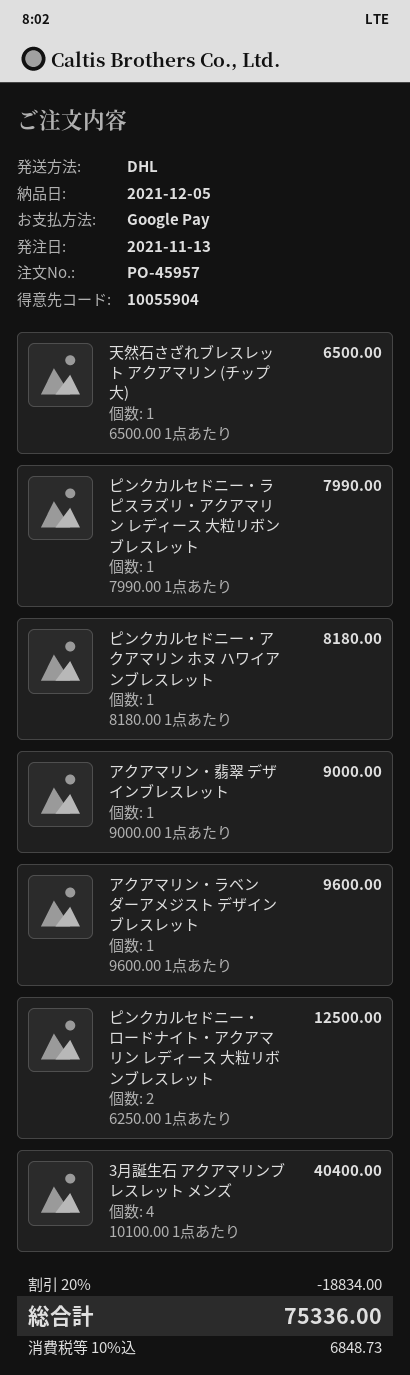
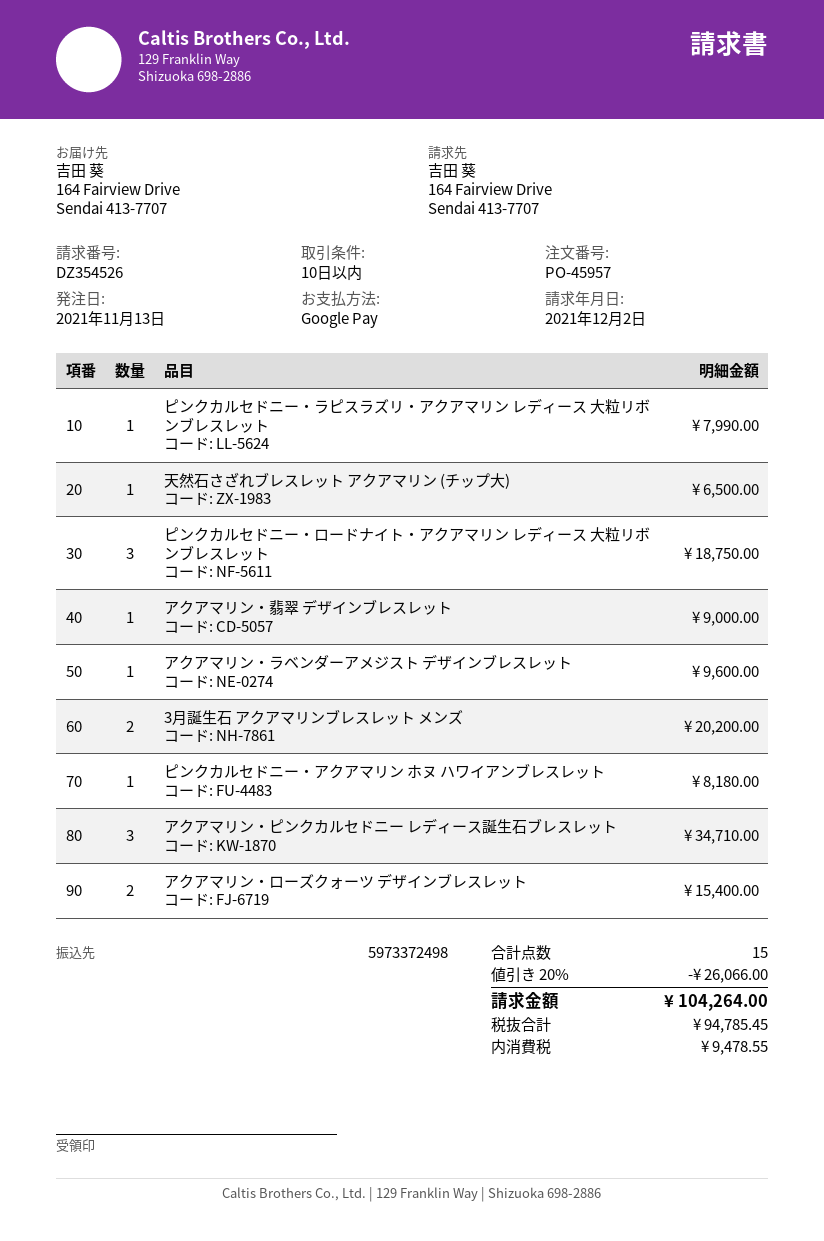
ピンクカルセドニー・ロードナイト・アクアマリン レディース 大粒リボンブレスレット: 2 for 12500.00 -> 3 for 18750.00
3月誕生石 アクアマリンブレスレット メンズ: 4 for 40400.00 -> 2 for 20200.00
アクアマリン・ピンクカルセドニー レディース誕生石ブレスレット: none -> 3 for 34710.00
アクアマリン・ローズクォーツ デザインブレスレット: none -> 2 for 15400.00
discount: 20% = 18834.00 -> 20% = 26066.00
tax: 6848.73 -> 9478.55
total: 75336.00 -> 104264.00

